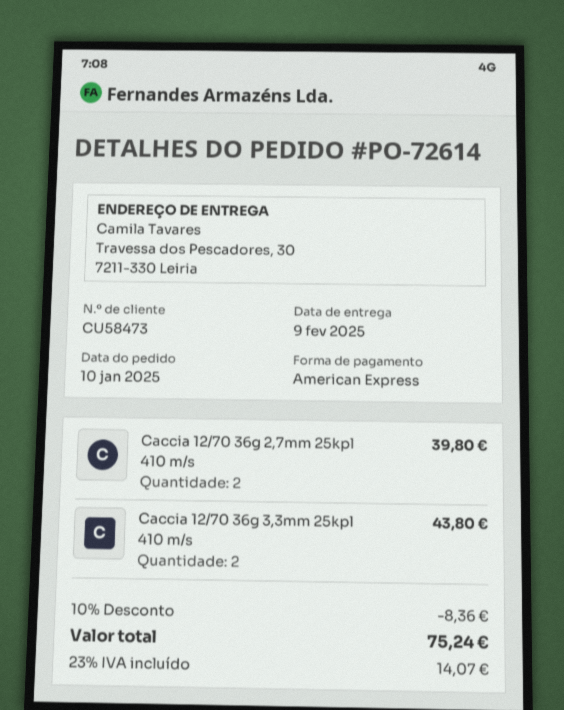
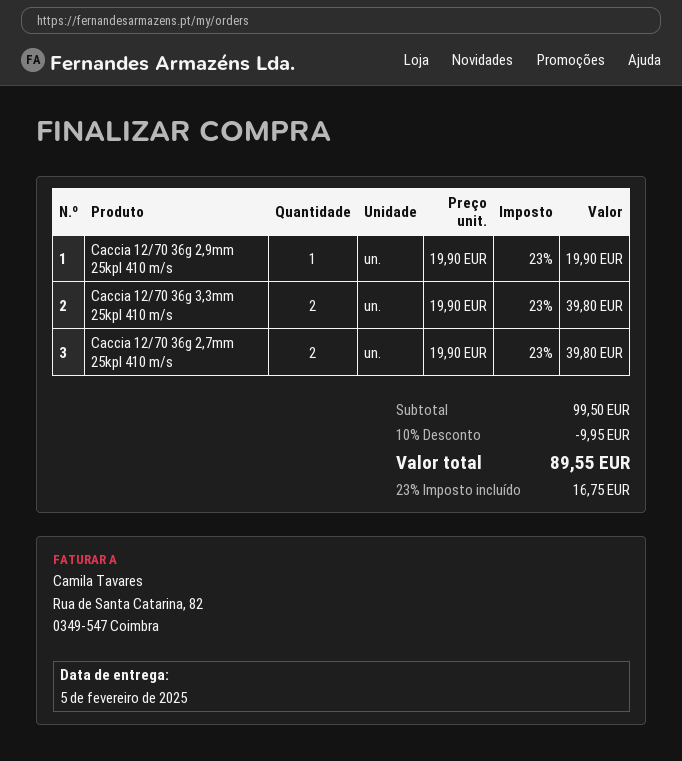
delivery date: 2025-02-09 -> 2025-02-05
Caccia 12/70 36g 3,3mm 25kpl 410 m/s: 2 for 43.80 -> 2 for 39.80
Caccia 12/70 36g 2,9mm 25kpl 410 m/s: none -> 1 for 19.90
discount: 10% = 8.36 -> 10% = 9.95
tax: 23% = 14.07 -> 23% = 16.75
total: 75.24 -> 89.55

